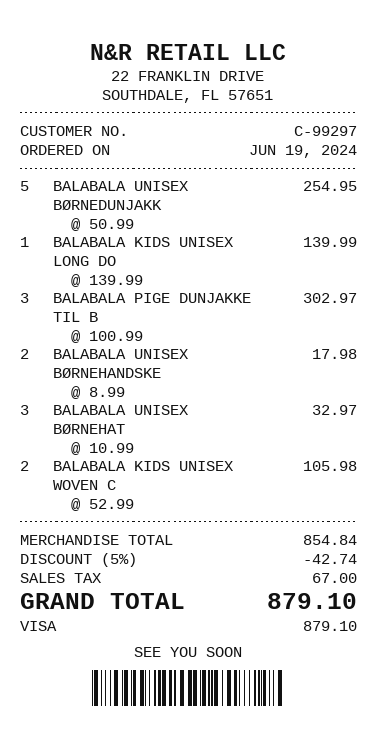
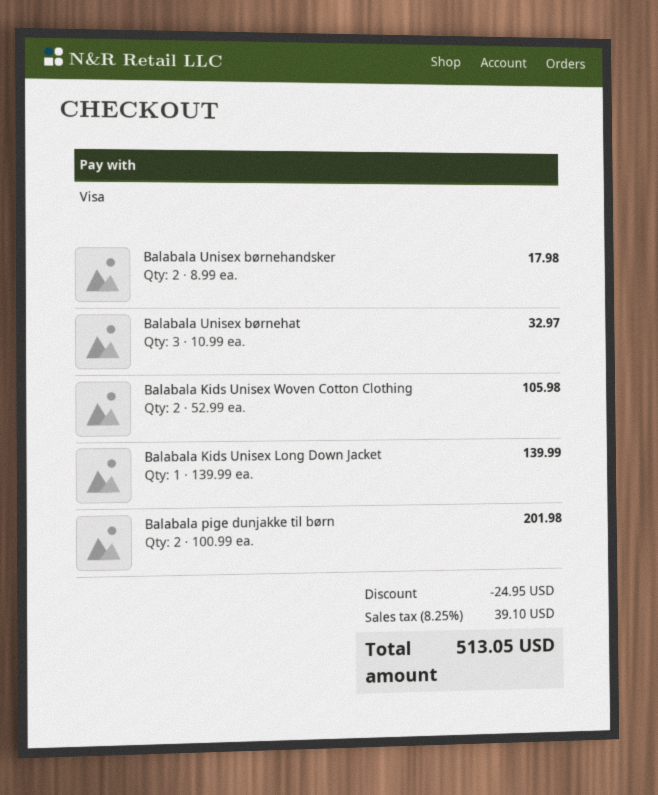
BALABALA UNISEX BØRNEDUNJAKK: 5 x 50.99 = 254.95 -> none
BALABALA PIGE DUNJAKKE TIL B: 3 x 100.99 = 302.97 -> 2 x 100.99 = 201.98
discount: 42.74 -> 24.95
tax: 67.00 -> 39.10
total: 879.10 -> 513.05

